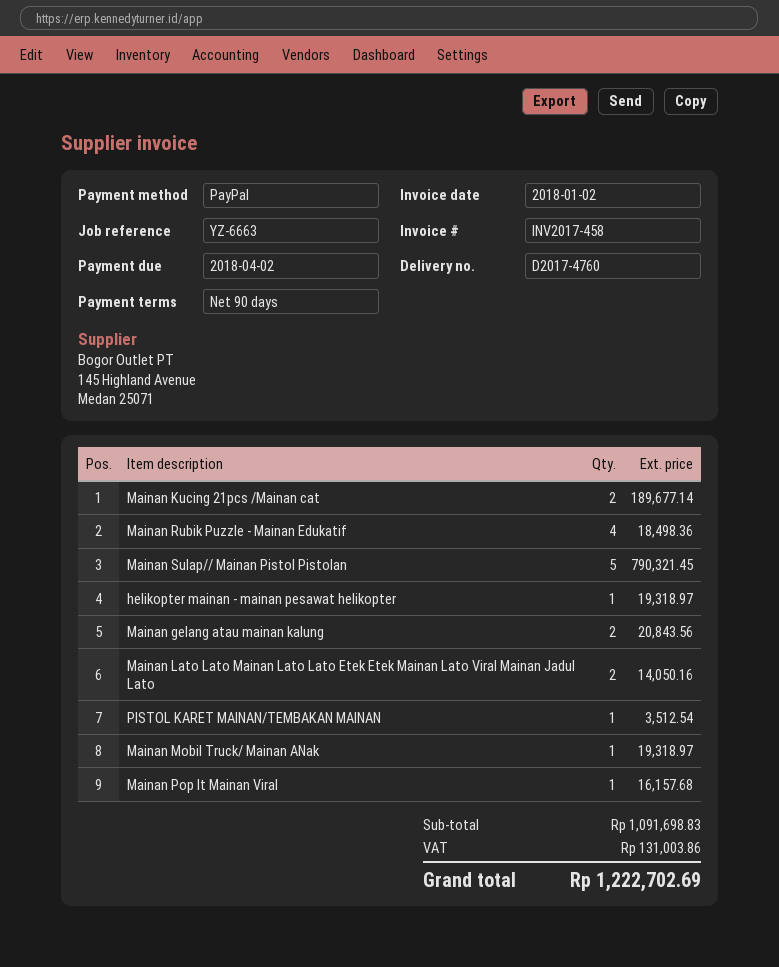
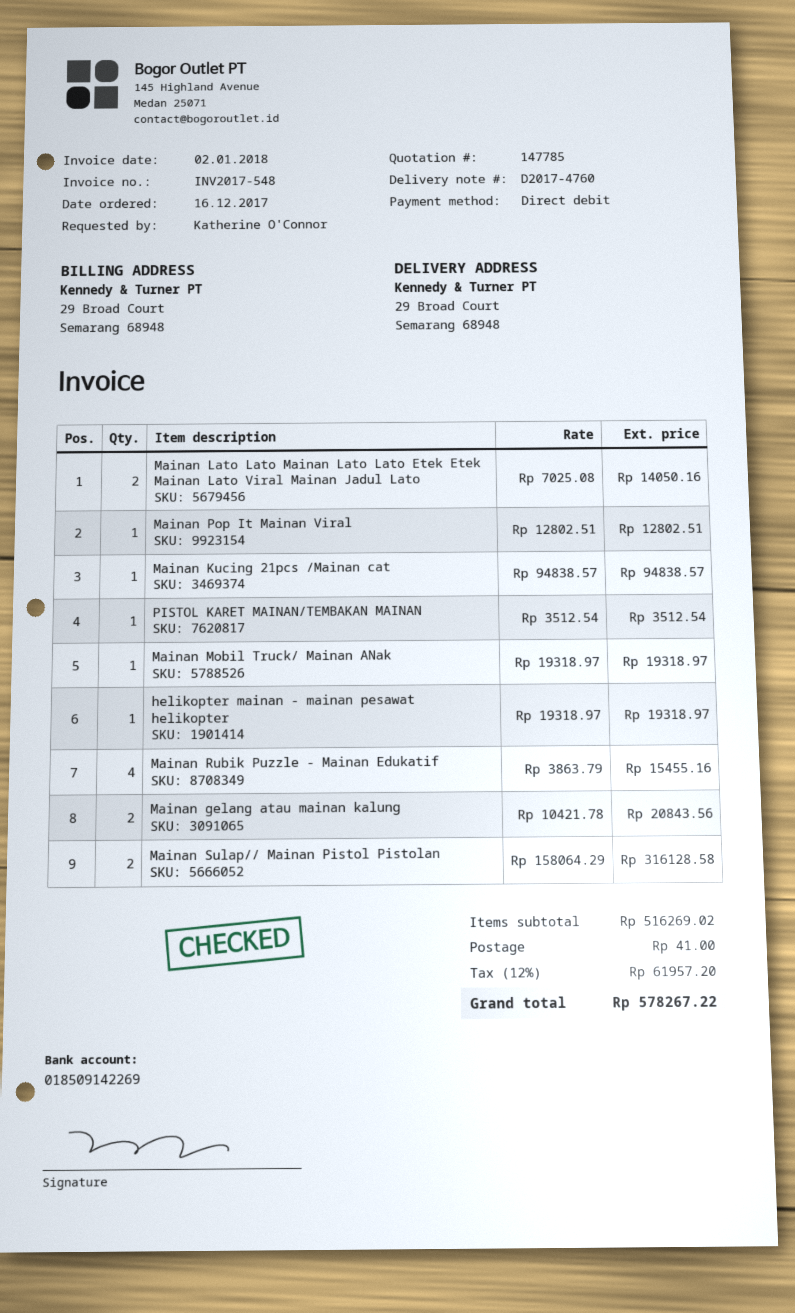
invoice number: INV2017-458 -> INV2017-548
payment method: PayPal -> direct debit
Mainan Kucing 21pcs /Mainan cat: 2 for 189677.14 -> 1 for 94838.57
Mainan Rubik Puzzle - Mainan Edukatif: 4 for 18498.36 -> 4 for 15455.16
Mainan Sulap// Mainan Pistol Pistolan: 5 for 790321.45 -> 2 for 316128.58
Mainan Pop It Mainan Viral: 1 for 16157.68 -> 1 for 12802.51
subtotal: 1091698.83 -> 516269.02
shipping: none -> 41.00
tax: 131003.86 -> 61957.20
total: 1222702.69 -> 578267.22

